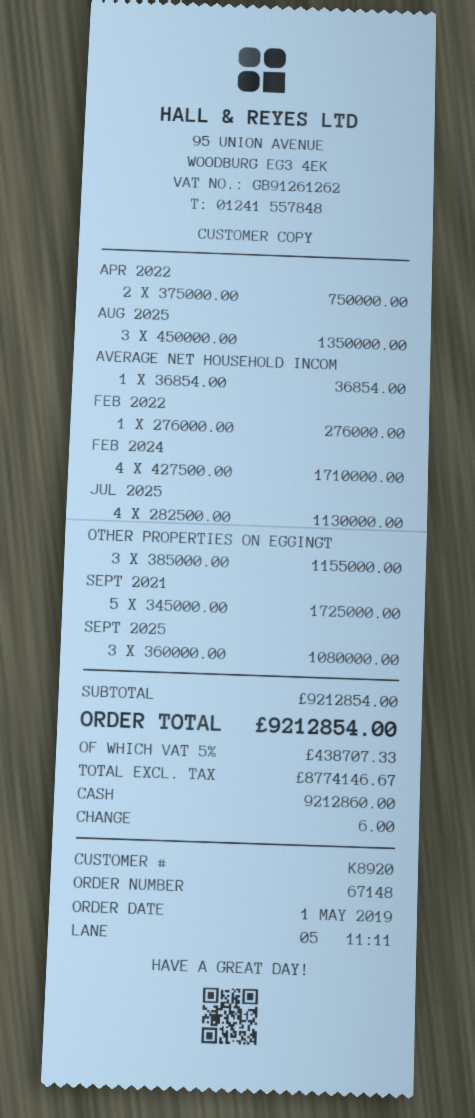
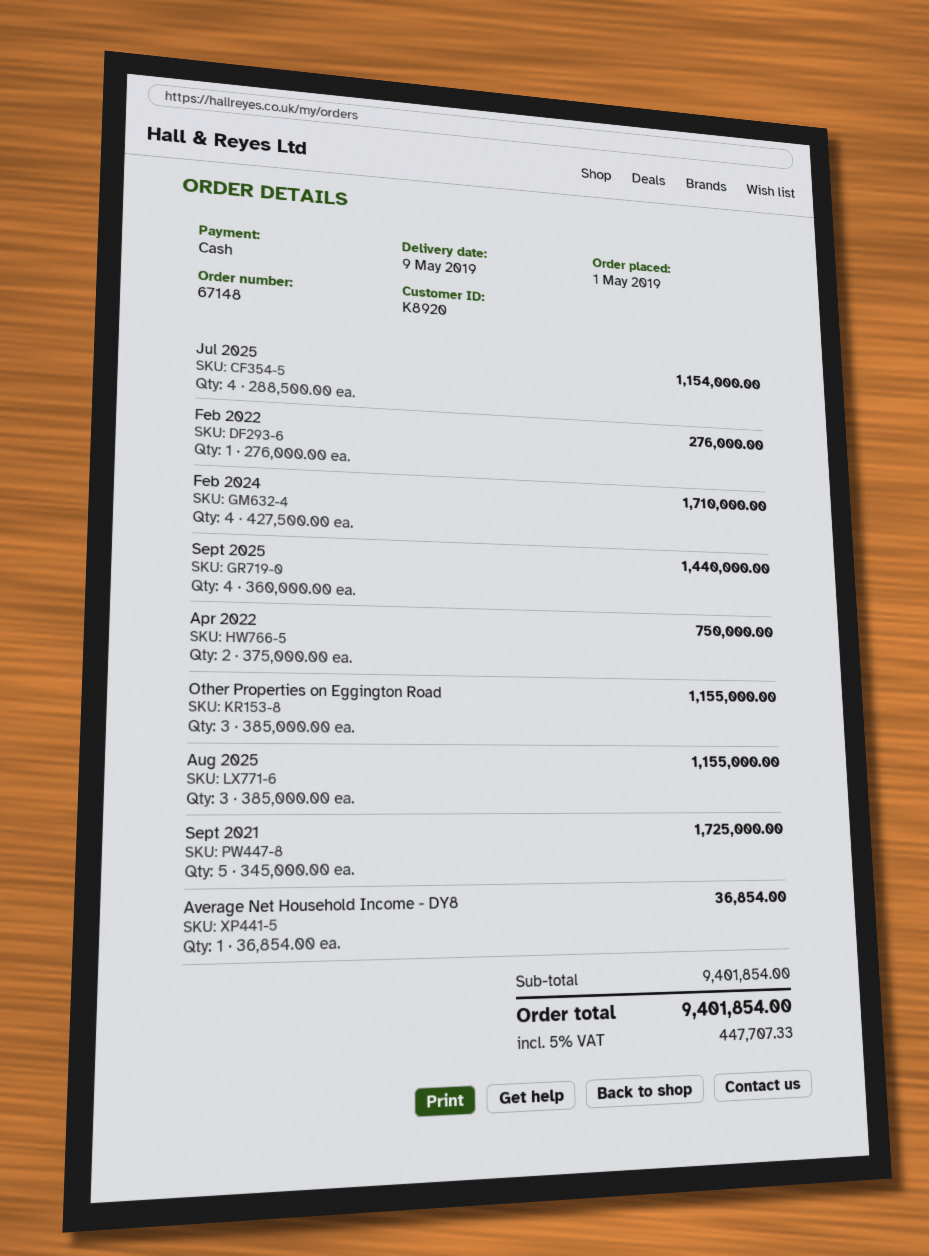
AUG 2025: 3 x 450000.00 = 1350000.00 -> 3 x 385000.00 = 1155000.00
JUL 2025: 4 x 282500.00 = 1130000.00 -> 4 x 288500.00 = 1154000.00
SEPT 2025: 3 x 360000.00 = 1080000.00 -> 4 x 360000.00 = 1440000.00
subtotal: 9212854.00 -> 9401854.00
tax: 5% = 438707.33 -> 5% = 447707.33
total: 9212854.00 -> 9401854.00

